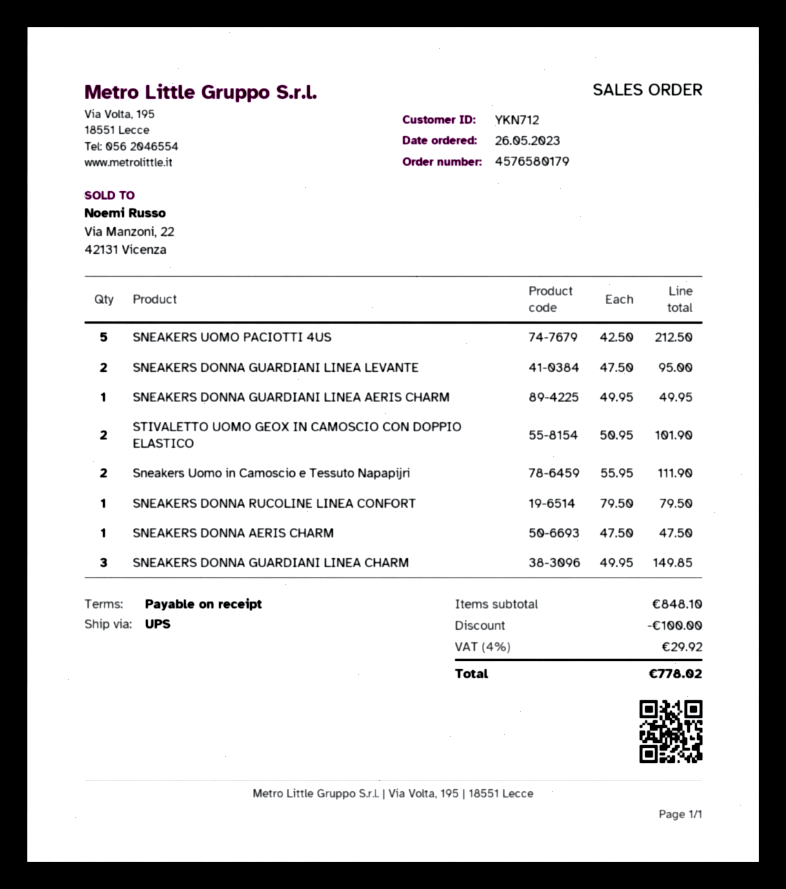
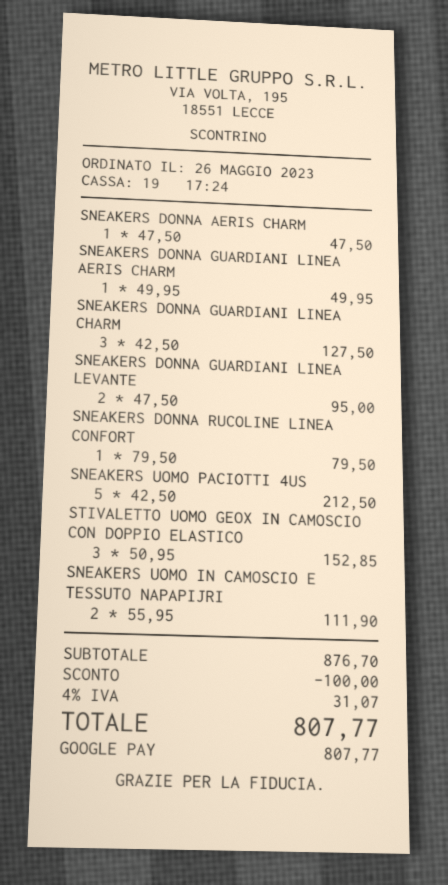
STIVALETTO UOMO GEOX IN CAMOSCIO CON DOPPIO ELASTICO: 2 x 50.95 = 101.90 -> 3 x 50.95 = 152.85
SNEAKERS DONNA GUARDIANI LINEA CHARM: 3 x 49.95 = 149.85 -> 3 x 42.50 = 127.50
subtotal: 848.10 -> 876.70
tax: 4% = 29.92 -> 4% = 31.07
total: 778.02 -> 807.77

